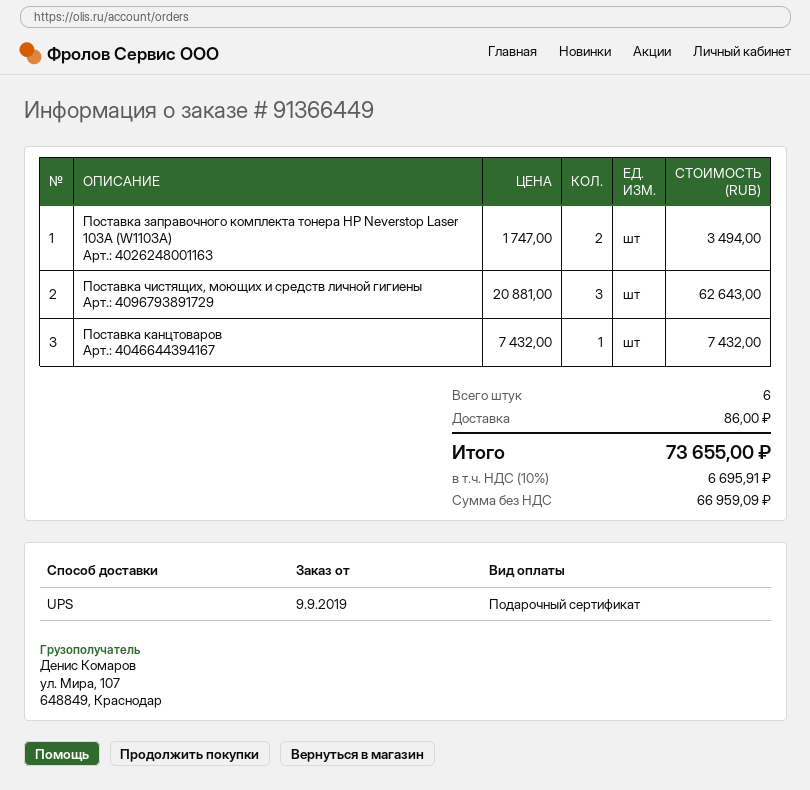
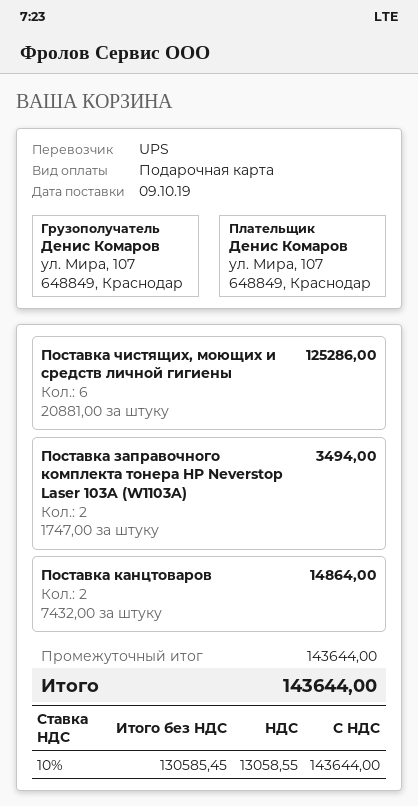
Поставка чистящих, моющих и средств личной гигиены: 3 x 20881.00 = 62643.00 -> 6 x 20881.00 = 125286.00
Поставка канцтоваров: 1 x 7432.00 = 7432.00 -> 2 x 7432.00 = 14864.00
shipping: 86.00 -> none
net: 66959.09 -> 130585.45
tax: 10% = 6695.91 -> 10% = 13058.55
total: 73655.00 -> 143644.00

